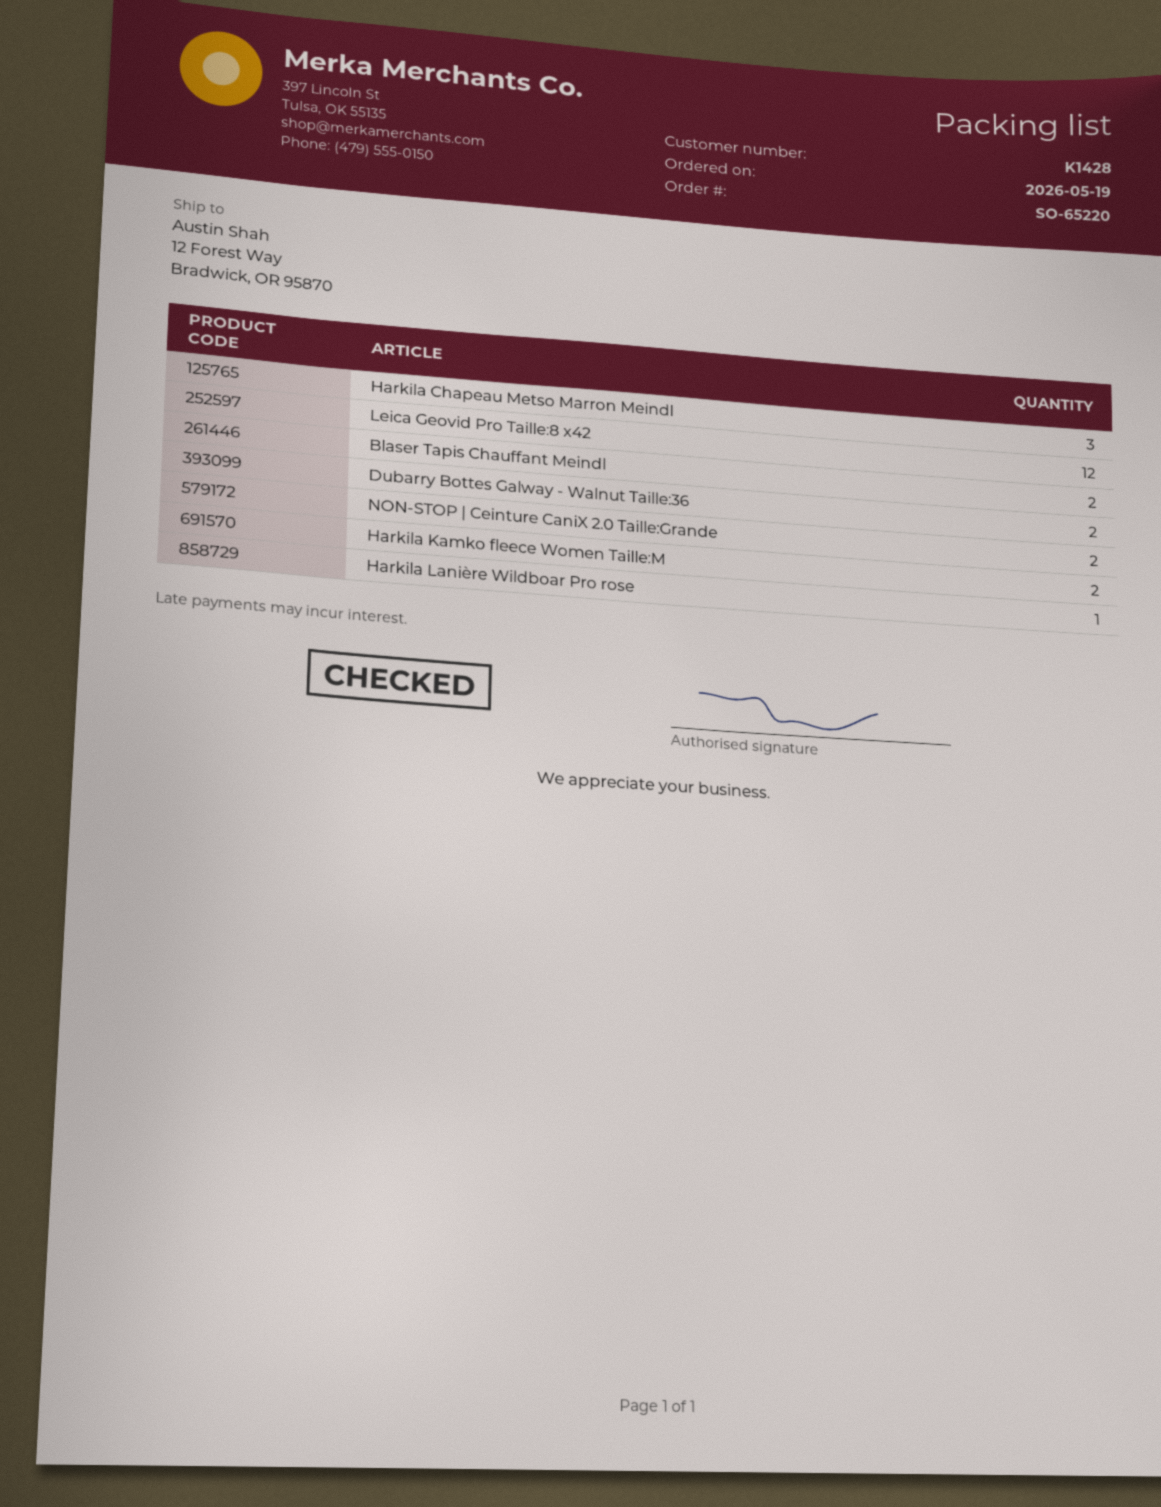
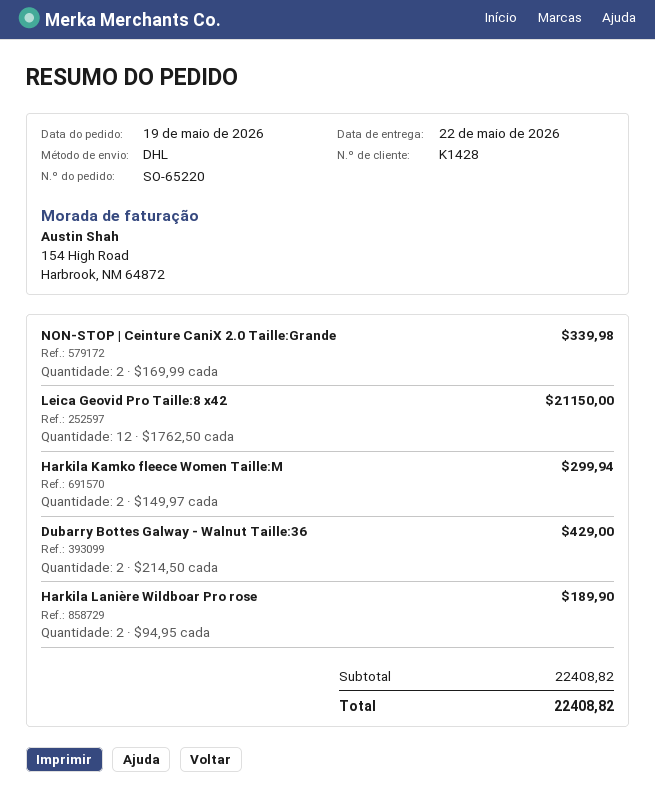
Harkila Chapeau Metso Marron Meindl: 3 -> none
Blaser Tapis Chauffant Meindl: 2 -> none
Harkila Lanière Wildboar Pro rose: 1 -> 2

